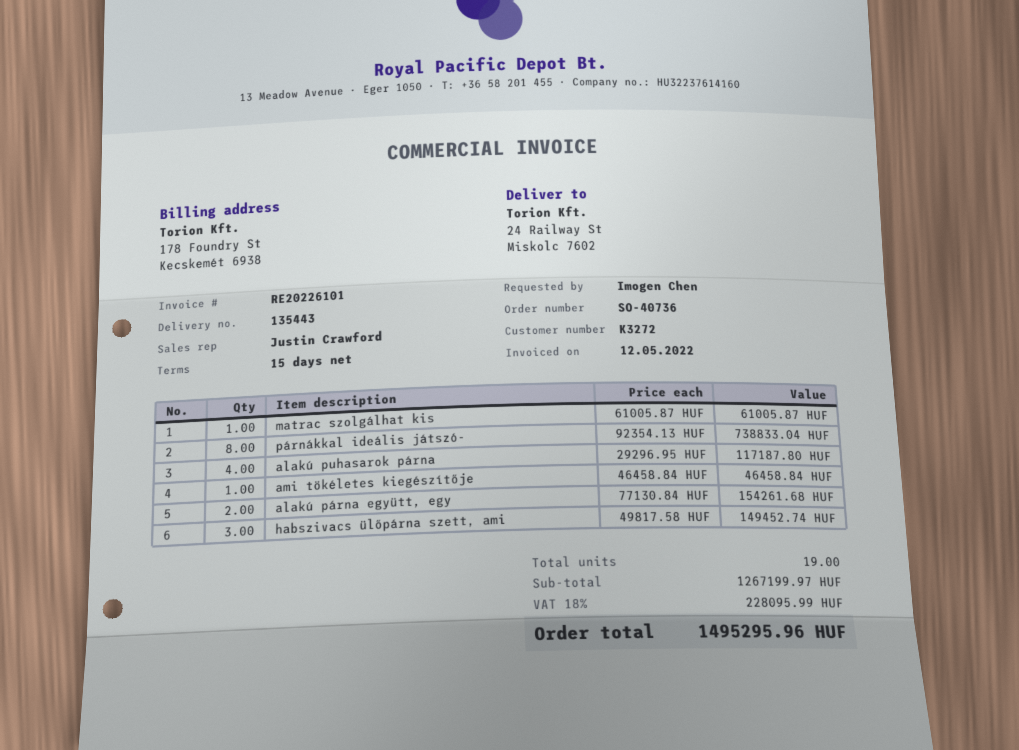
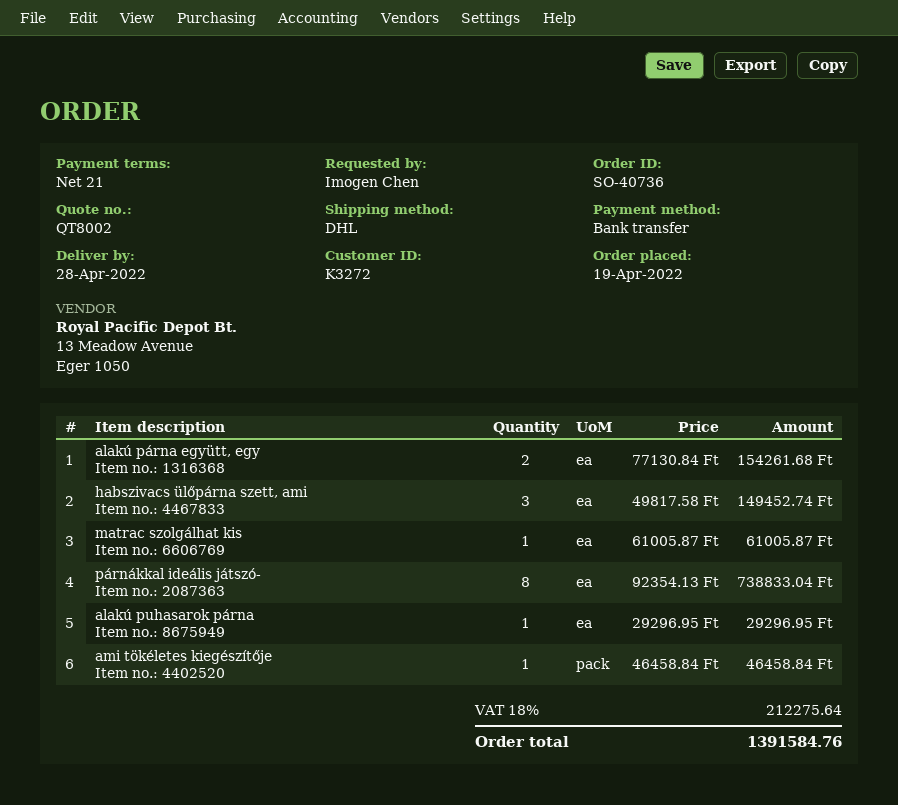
payment terms: 15 days -> 21 days
alakú puhasarok párna: 4 x 29296.95 = 117187.80 -> 1 x 29296.95 = 29296.95
tax: 18% = 228095.99 -> 18% = 212275.64
total: 1495295.96 -> 1391584.76

